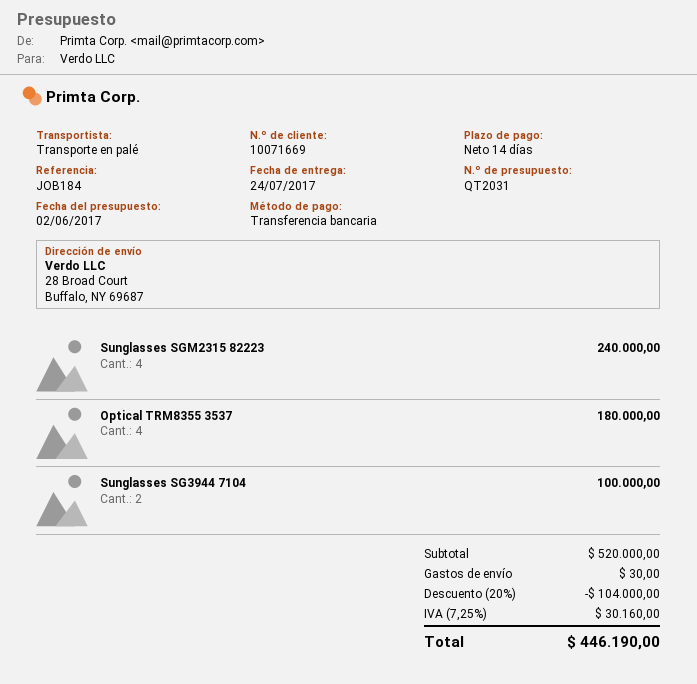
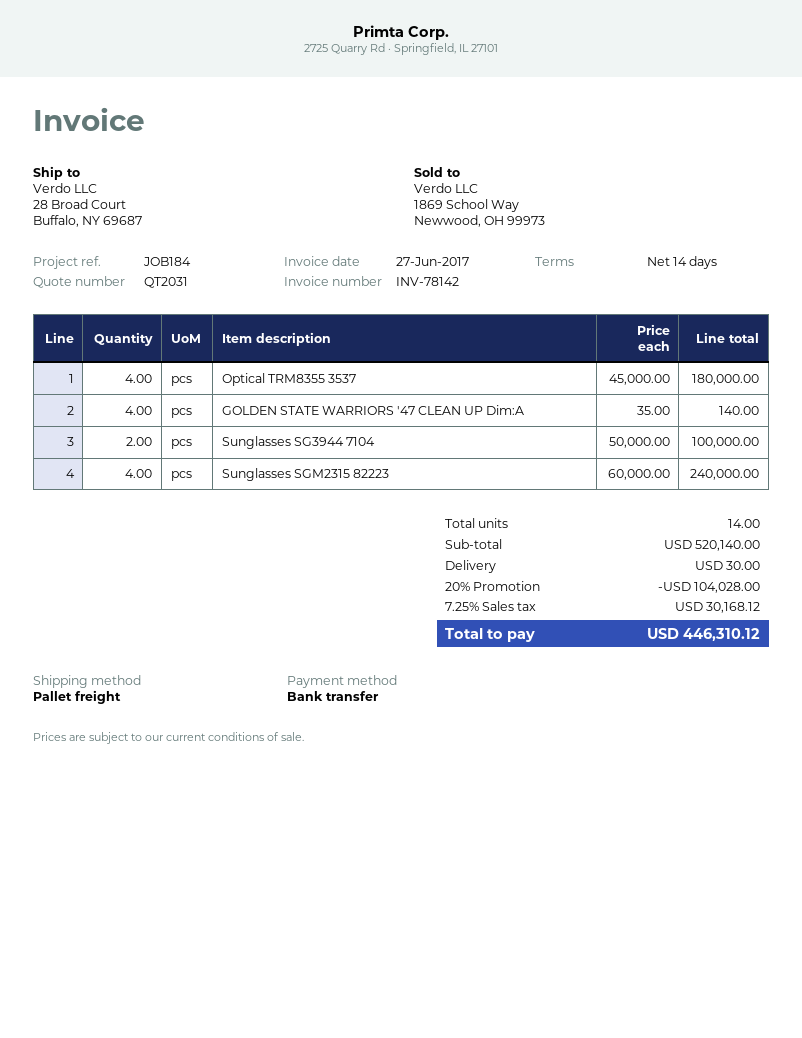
GOLDEN STATE WARRIORS '47 CLEAN UP Dim:A: none -> 4 for 140.00
subtotal: 520000.00 -> 520140.00
discount: 20% = 104000.00 -> 20% = 104028.00
tax: 7.25% = 30160.00 -> 7.25% = 30168.12
total: 446190.00 -> 446310.12

